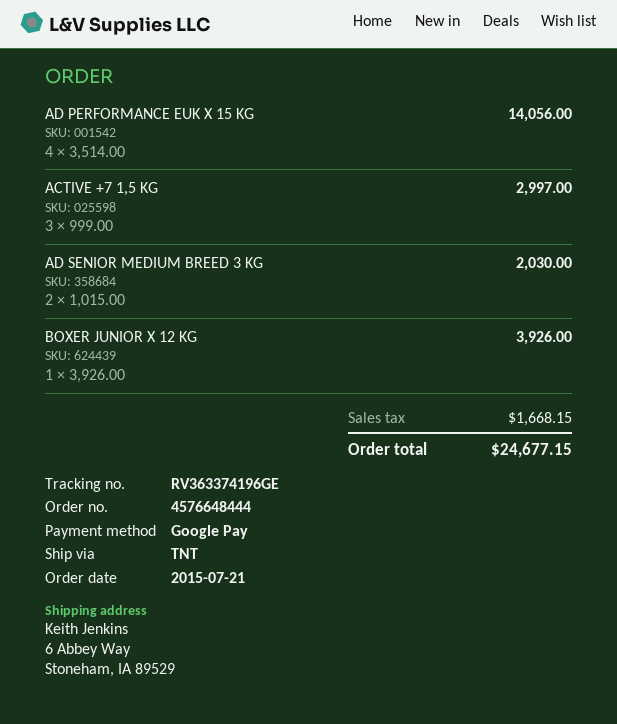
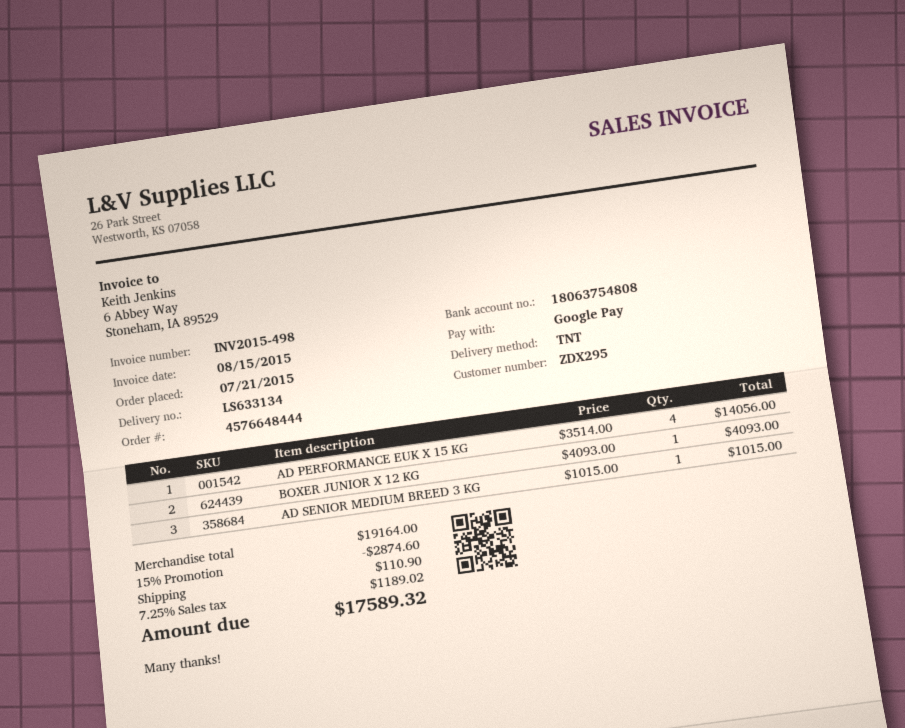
ACTIVE +7 1,5 KG: 3 x 999.00 = 2997.00 -> none
AD SENIOR MEDIUM BREED 3 KG: 2 x 1015.00 = 2030.00 -> 1 x 1015.00 = 1015.00
BOXER JUNIOR X 12 KG: 1 x 3926.00 = 3926.00 -> 1 x 4093.00 = 4093.00
discount: none -> 15% = 2874.60
shipping: none -> 110.90
tax: 1668.15 -> 1189.02
total: 24677.15 -> 17589.32

